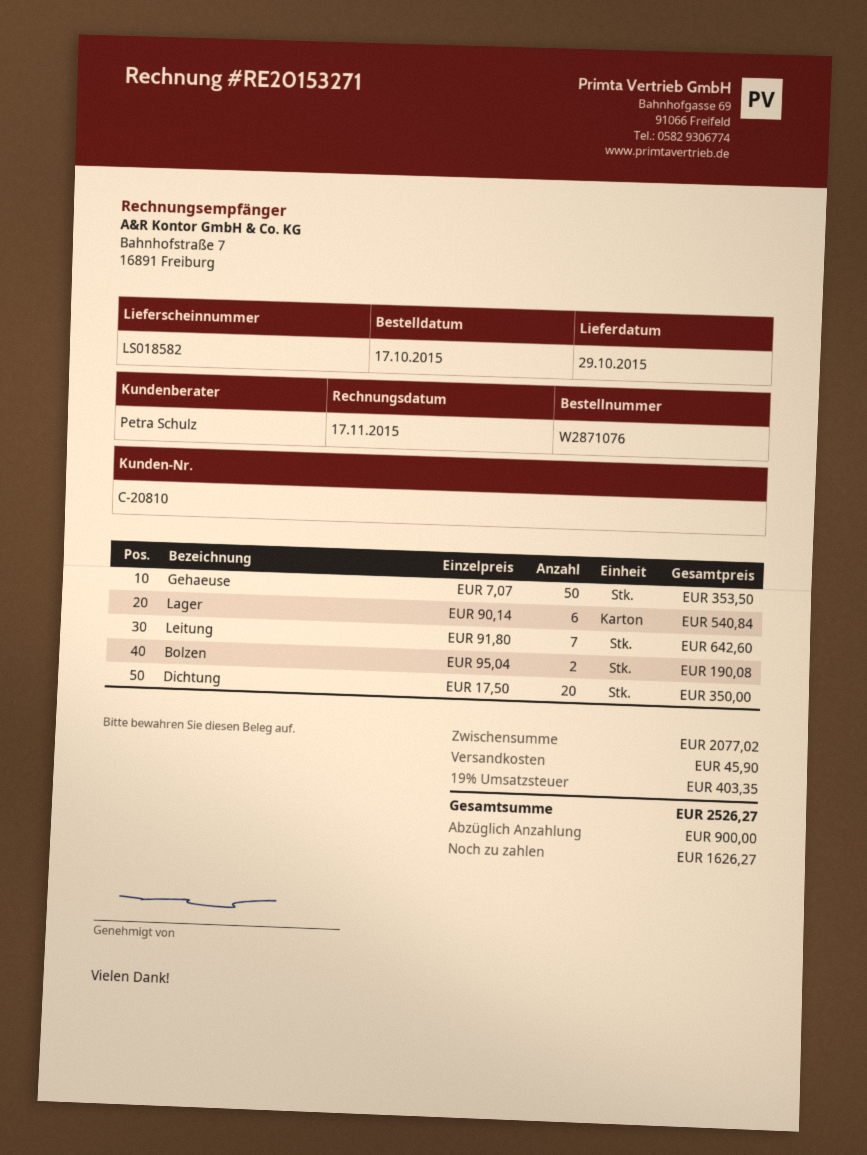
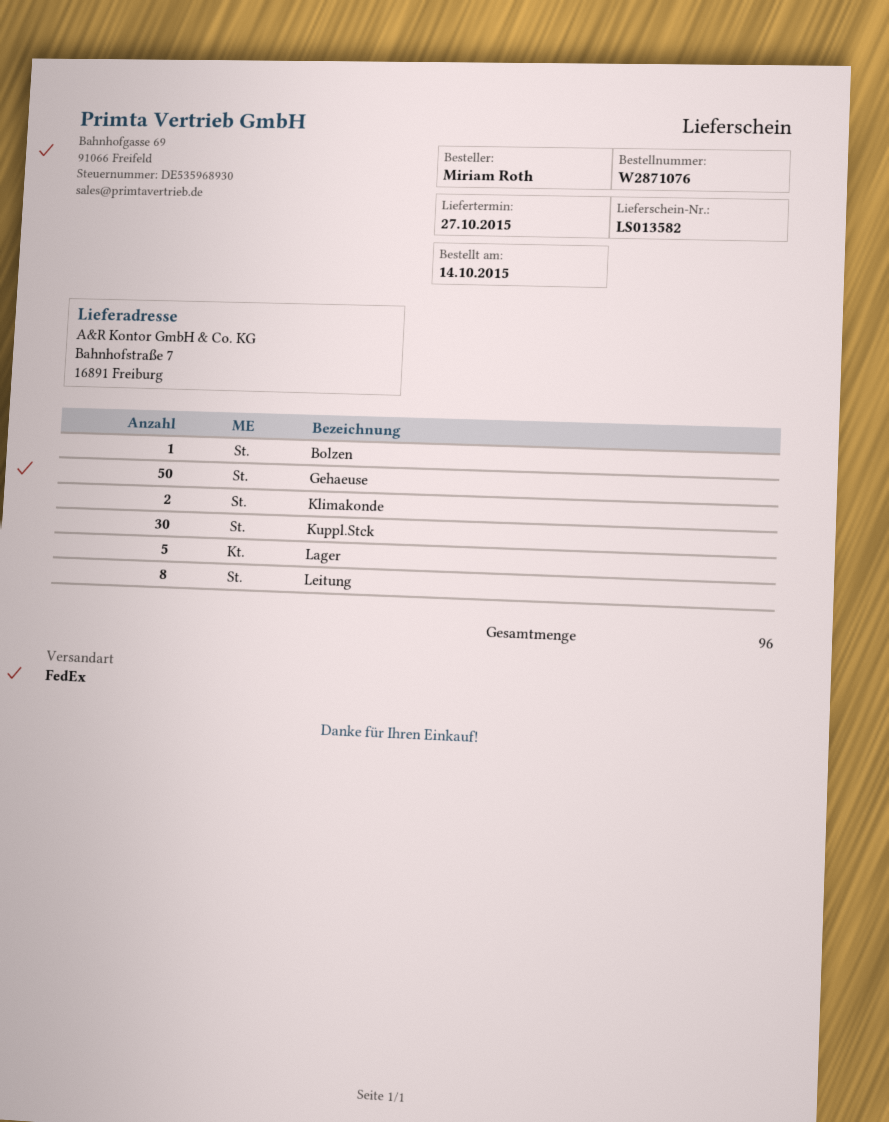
order date: 2015-10-17 -> 2015-10-14
delivery note number: LS018582 -> LS013582
delivery date: 2015-10-29 -> 2015-10-27
Lager: 6 -> 5
Leitung: 7 -> 8
Bolzen: 2 -> 1
Dichtung: 20 -> none
Klimakonde: none -> 2
Kuppl.Stck: none -> 30

